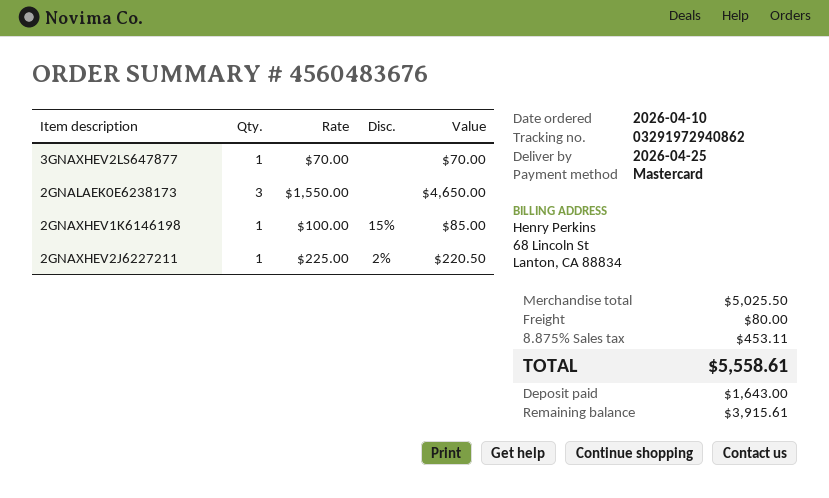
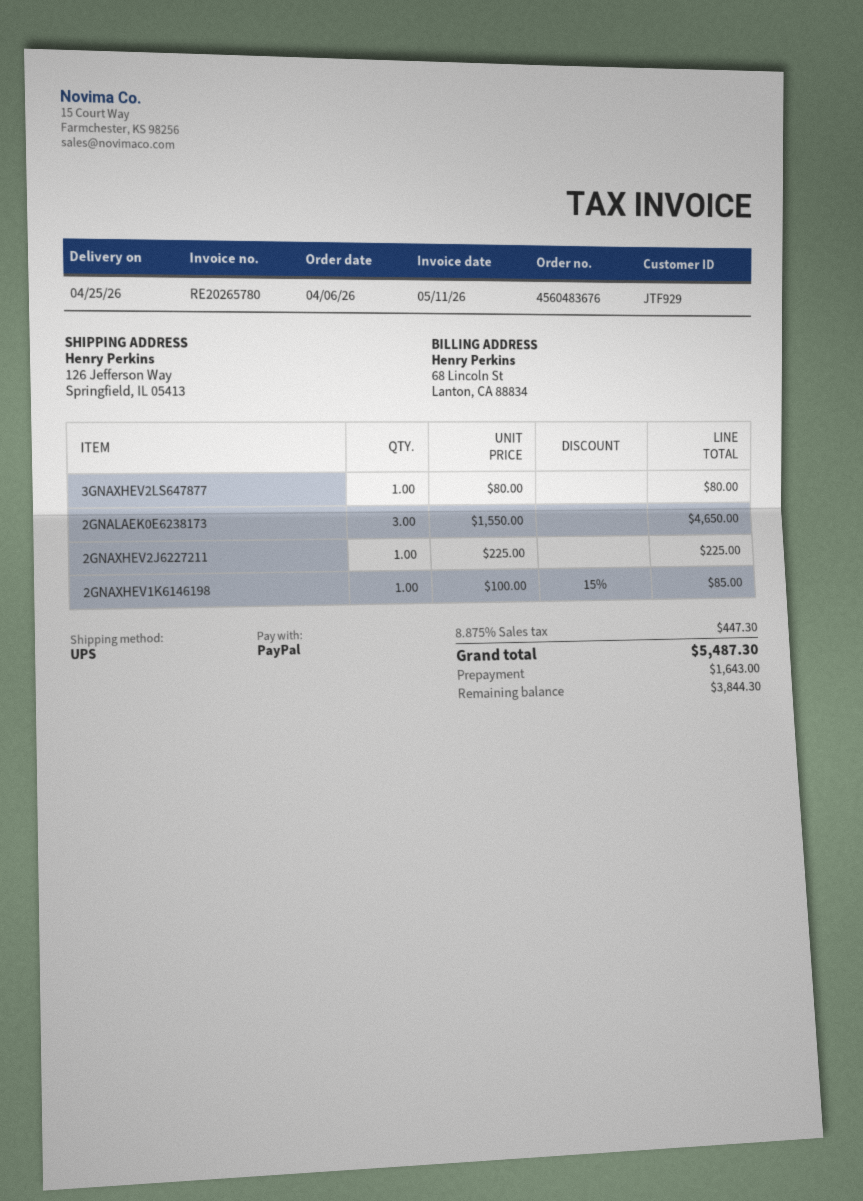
order date: 2026-04-10 -> 2026-04-06
payment method: Mastercard -> PayPal
3GNAXHEV2LS647877: 1 x 70.00 = 70.00 -> 1 x 80.00 = 80.00
2GNAXHEV2J6227211: 1 x 225.00 - 2% = 220.50 -> 1 x 225.00 = 225.00
shipping: 80.00 -> none
tax: 8.875% = 453.11 -> 8.875% = 447.30
total: 5558.61 -> 5487.30
balance: 3915.61 -> 3844.30

